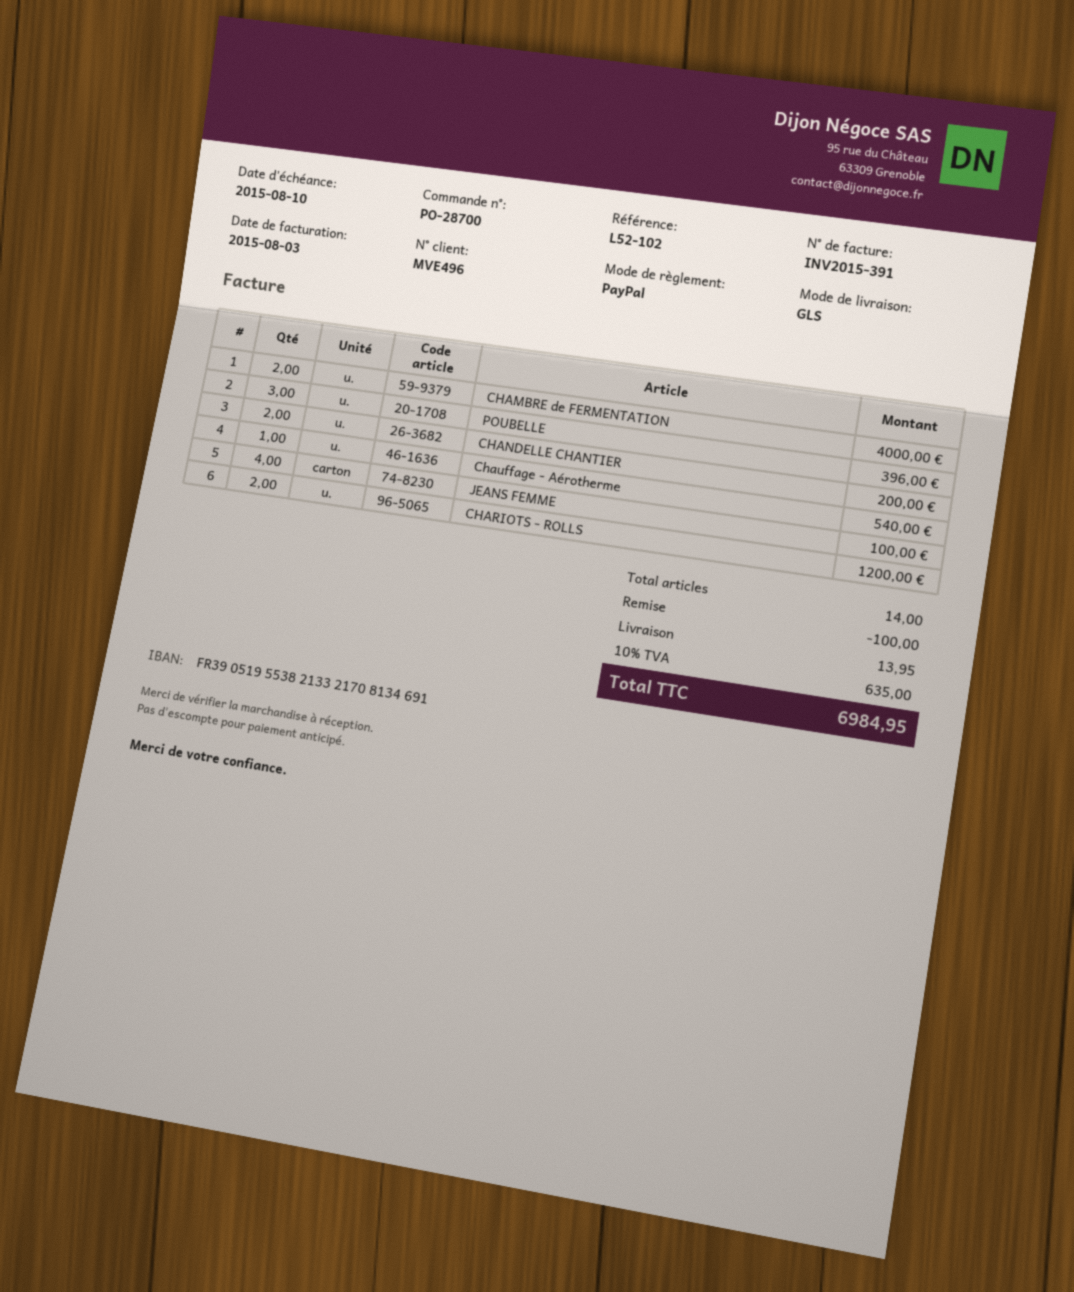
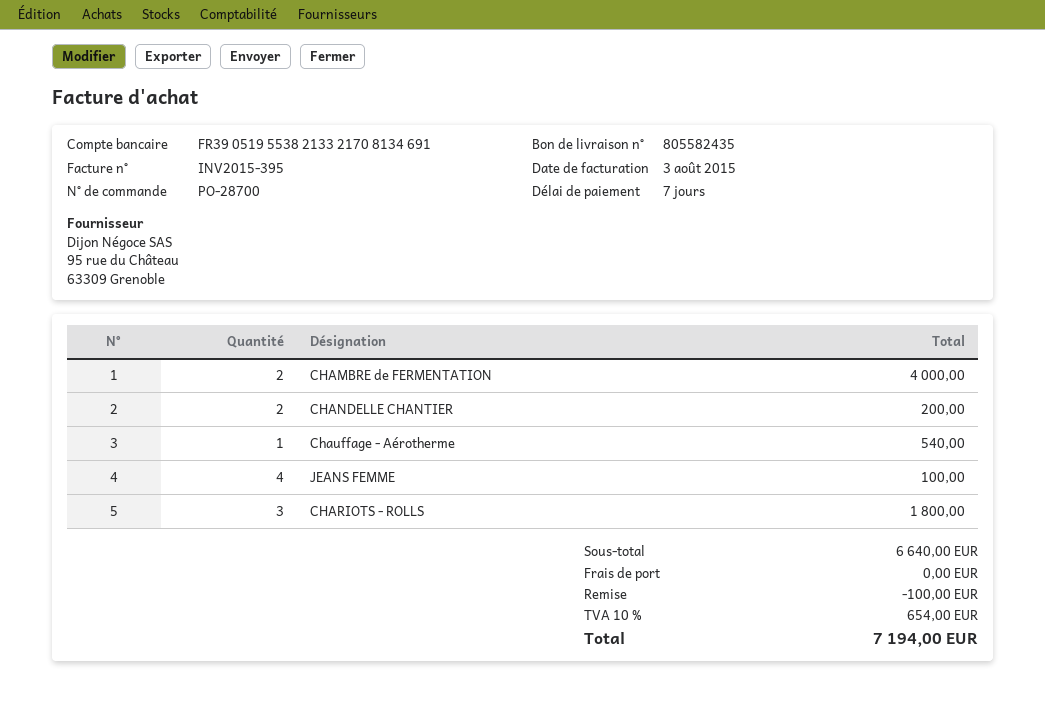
invoice number: INV2015-391 -> INV2015-395
POUBELLE: 3 for 396.00 -> none
CHARIOTS - ROLLS: 2 for 1200.00 -> 3 for 1800.00
shipping: 13.95 -> 0.00
tax: 10% = 635.00 -> 10% = 654.00
total: 6984.95 -> 7194.00

